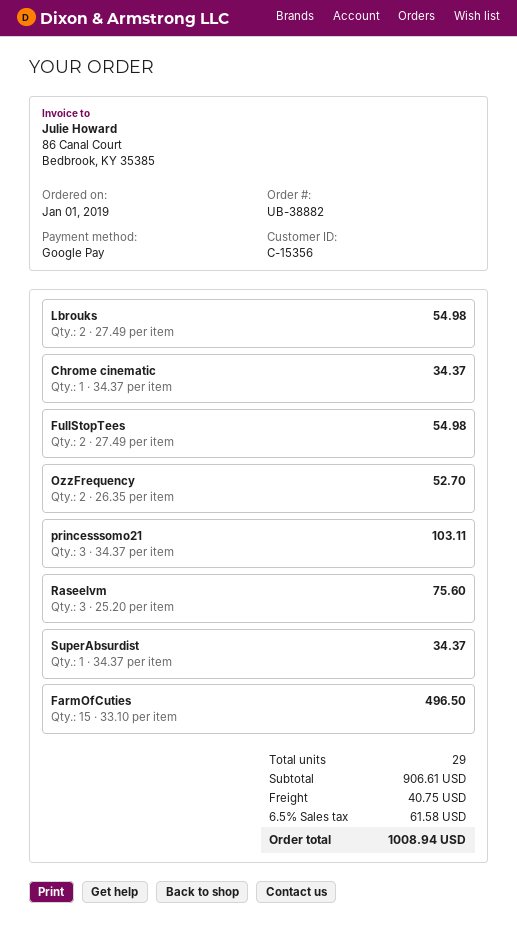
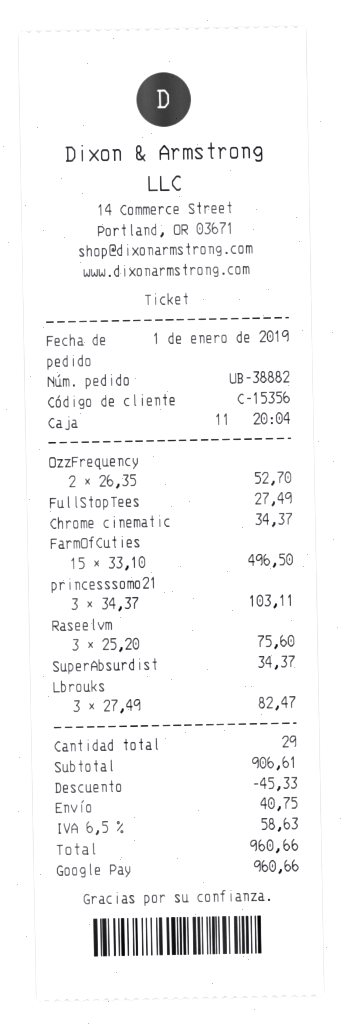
Lbrouks: 2 x 27.49 = 54.98 -> 3 x 27.49 = 82.47
FullStopTees: 2 x 27.49 = 54.98 -> 1 x 27.49 = 27.49
discount: none -> 45.33
tax: 6.5% = 61.58 -> 6.5% = 58.63
total: 1008.94 -> 960.66

